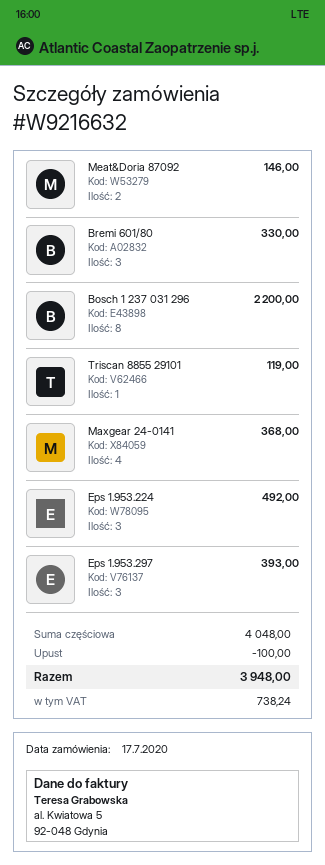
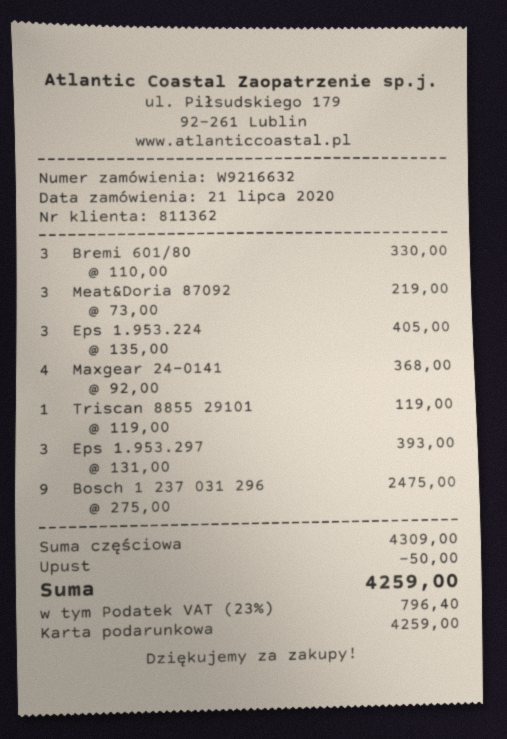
order date: 2020-07-17 -> 2020-07-21
Meat&Doria 87092: 2 for 146.00 -> 3 for 219.00
Bosch 1 237 031 296: 8 for 2200.00 -> 9 for 2475.00
Eps 1.953.224: 3 for 492.00 -> 3 for 405.00
subtotal: 4048.00 -> 4309.00
discount: 100.00 -> 50.00
tax: 738.24 -> 796.40
total: 3948.00 -> 4259.00

